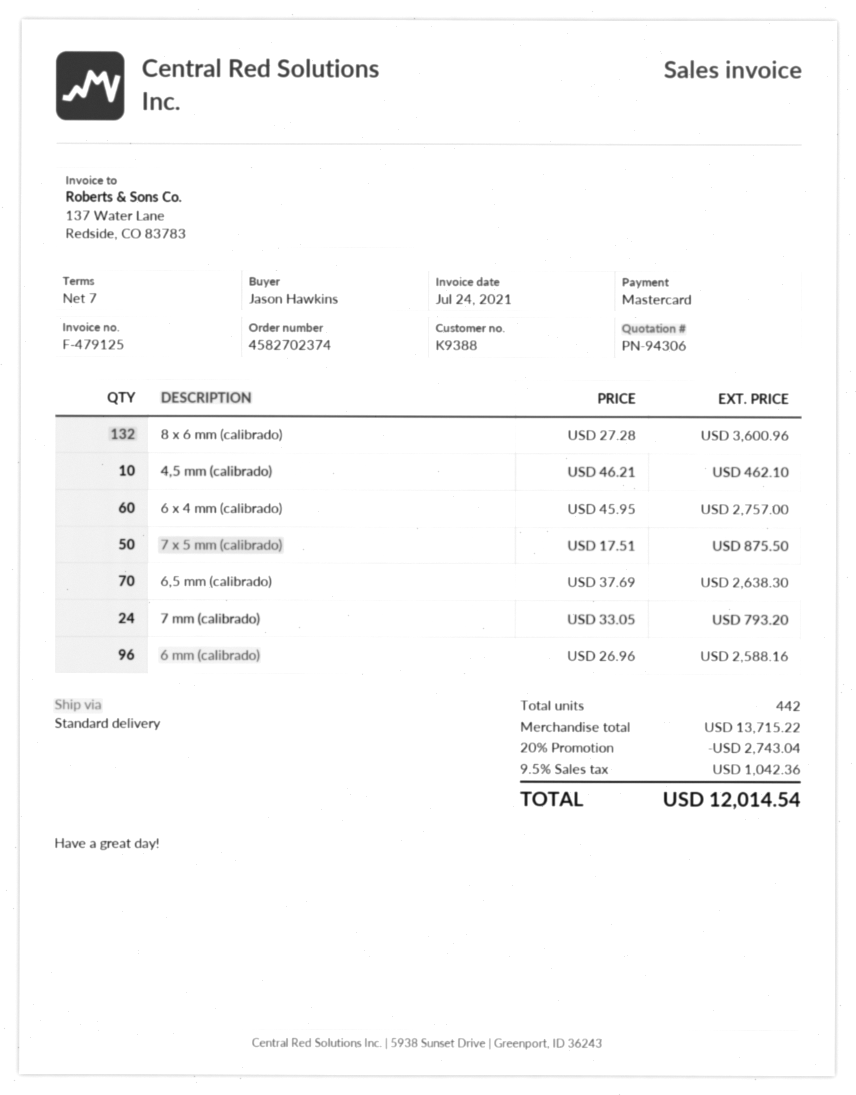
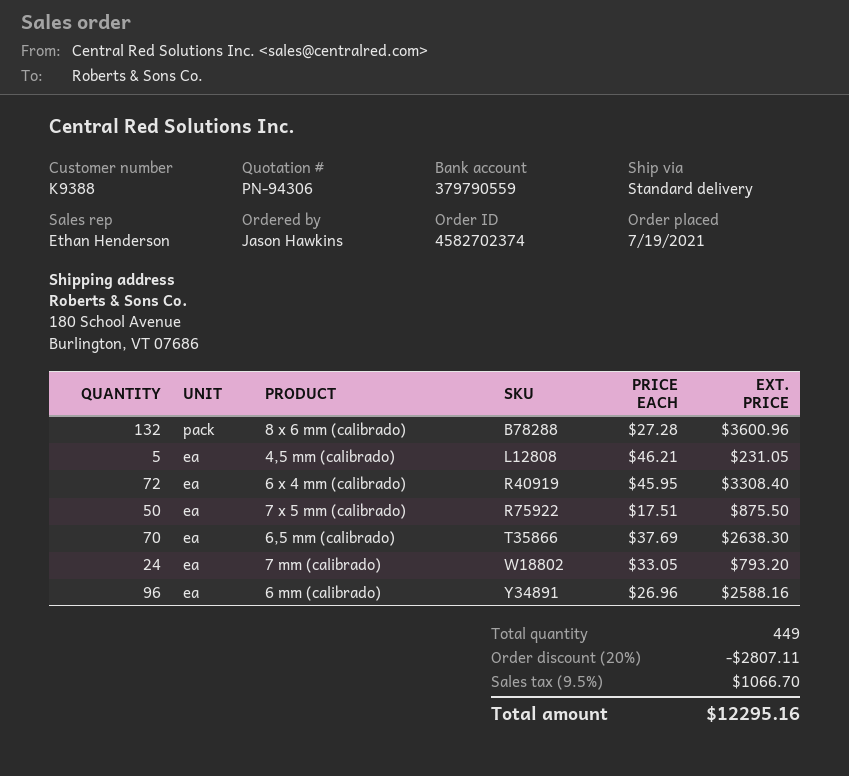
4,5 mm (calibrado): 10 x 46.21 = 462.10 -> 5 x 46.21 = 231.05
6 x 4 mm (calibrado): 60 x 45.95 = 2757.00 -> 72 x 45.95 = 3308.40
total quantity: 442 -> 449
discount: 20% = 2743.04 -> 20% = 2807.11
tax: 9.5% = 1042.36 -> 9.5% = 1066.70
total: 12014.54 -> 12295.16

